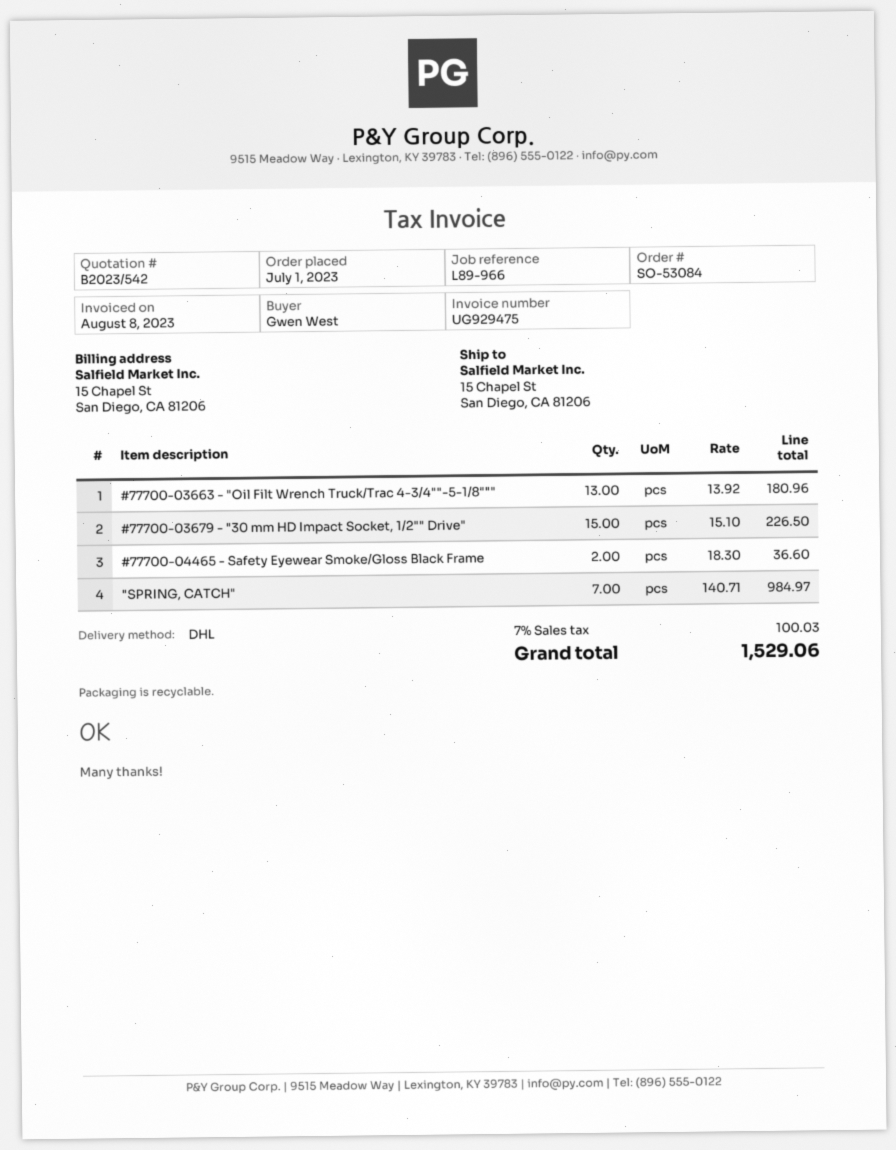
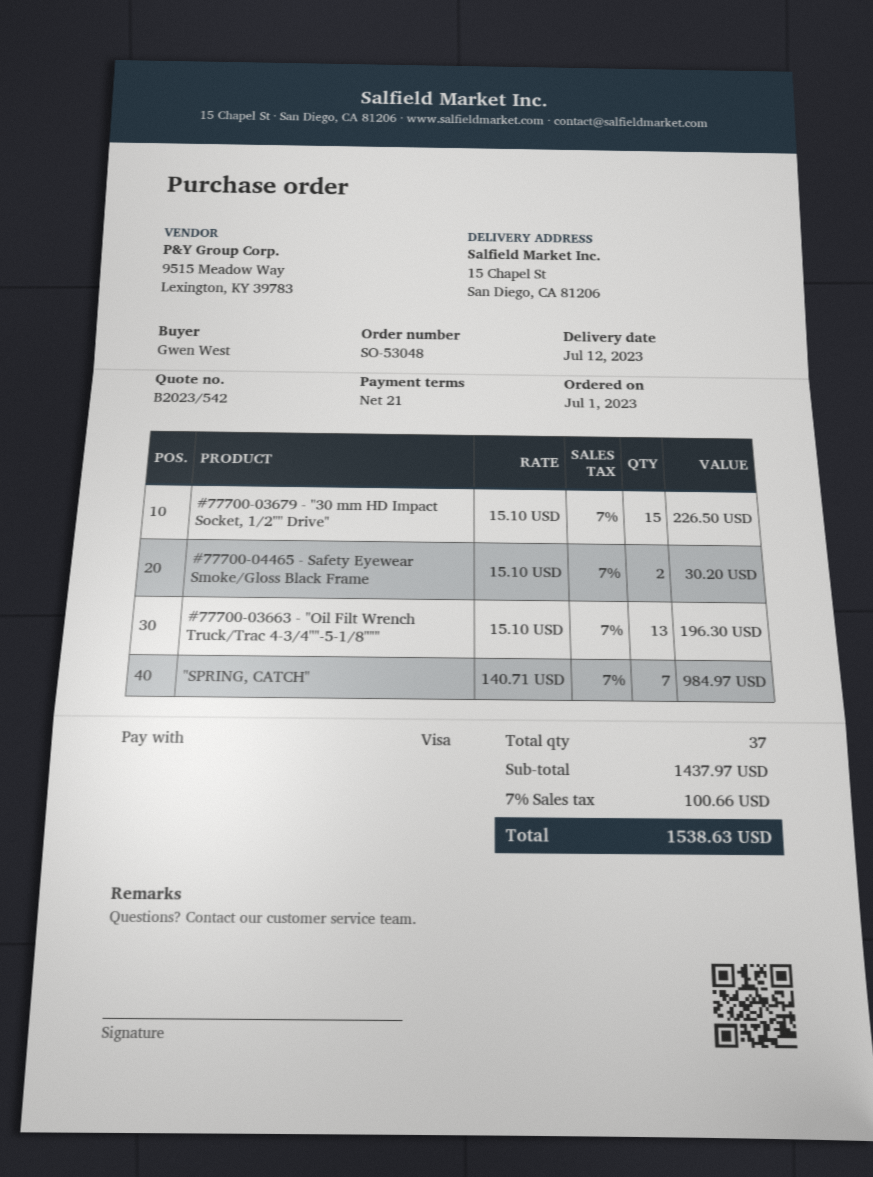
order number: SO-53084 -> SO-53048
#77700-03663 - "Oil Filt Wrench Truck/Trac 4-3/4""-5-1/8""": 13 x 13.92 = 180.96 -> 13 x 15.10 = 196.30
#77700-04465 - Safety Eyewear Smoke/Gloss Black Frame: 2 x 18.30 = 36.60 -> 2 x 15.10 = 30.20
tax: 7% = 100.03 -> 7% = 100.66
total: 1529.06 -> 1538.63

